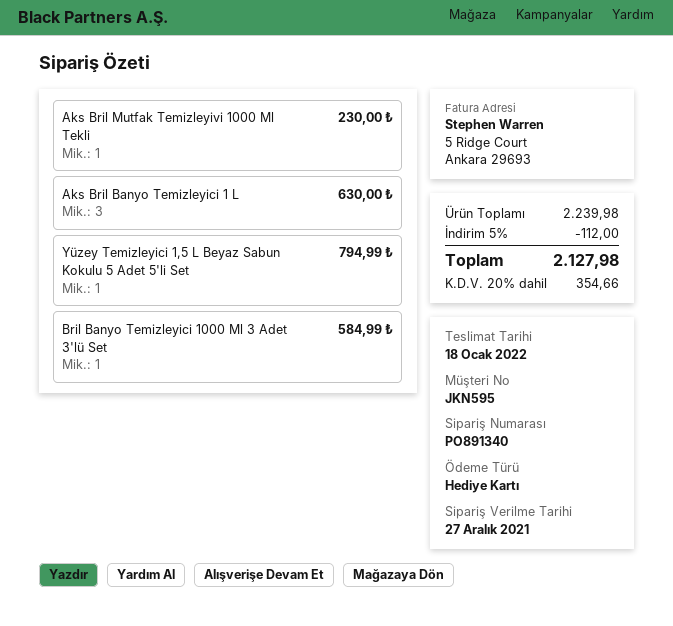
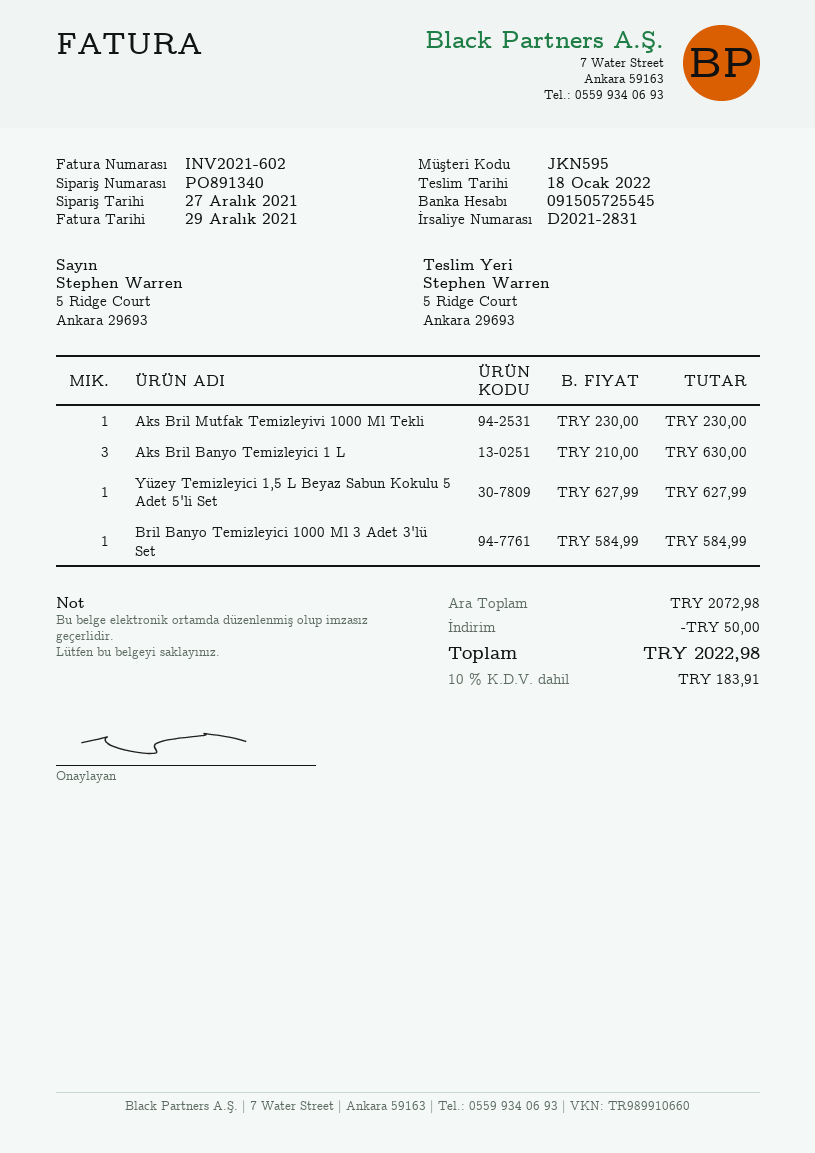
Yüzey Temizleyici 1,5 L Beyaz Sabun Kokulu 5 Adet 5'li Set: 1 for 794.99 -> 1 for 627.99
subtotal: 2239.98 -> 2072.98
discount: 112.00 -> 50.00
tax: 20% = 354.66 -> 10% = 183.91
total: 2127.98 -> 2022.98

